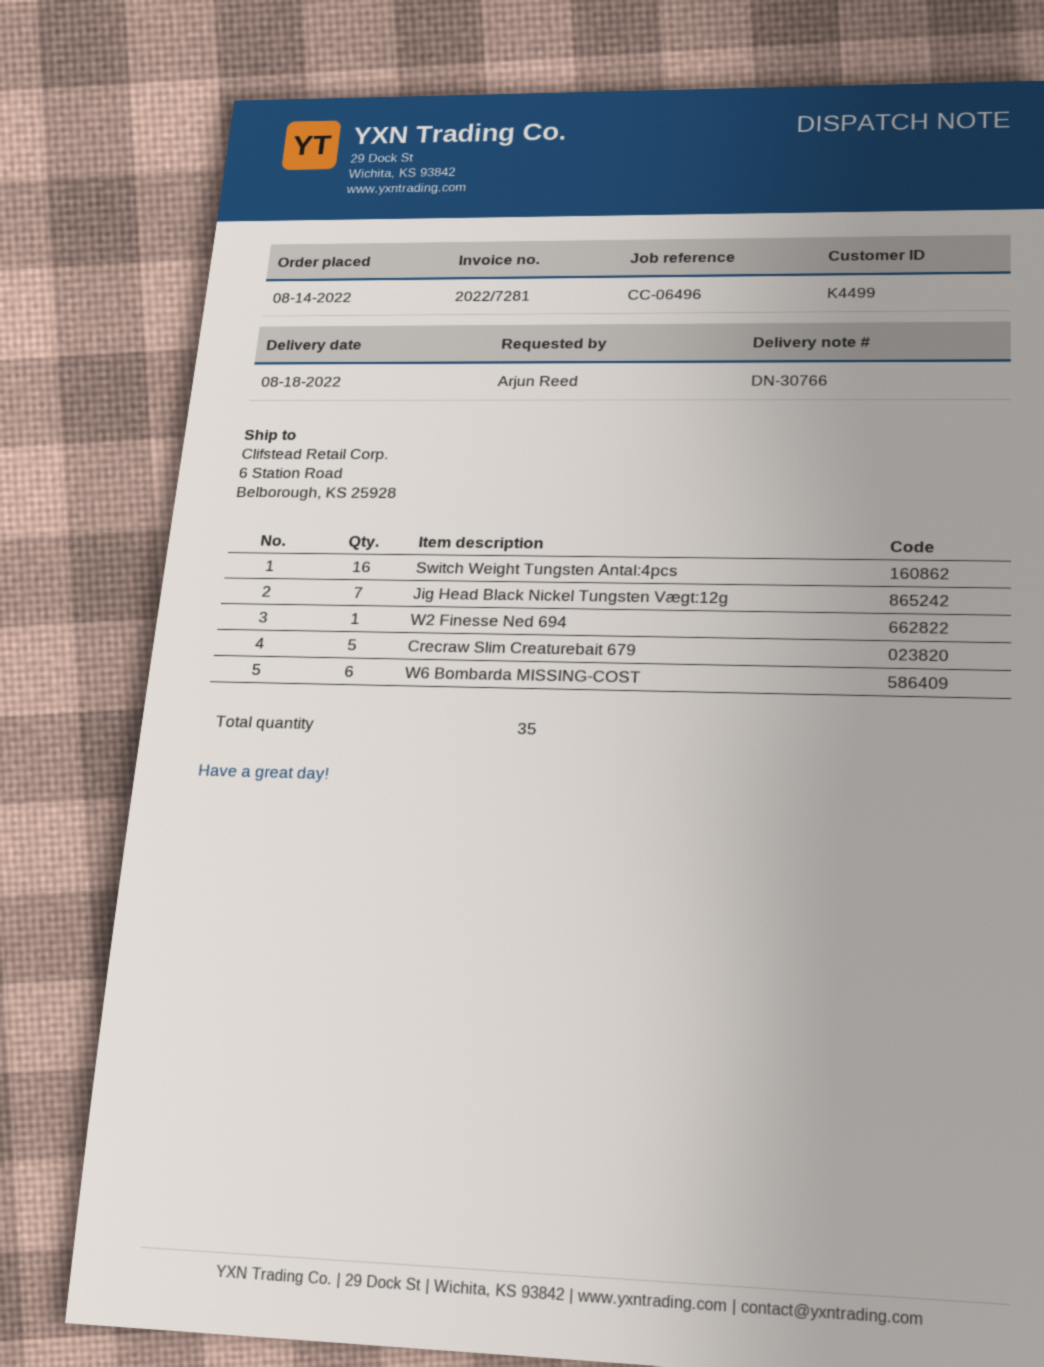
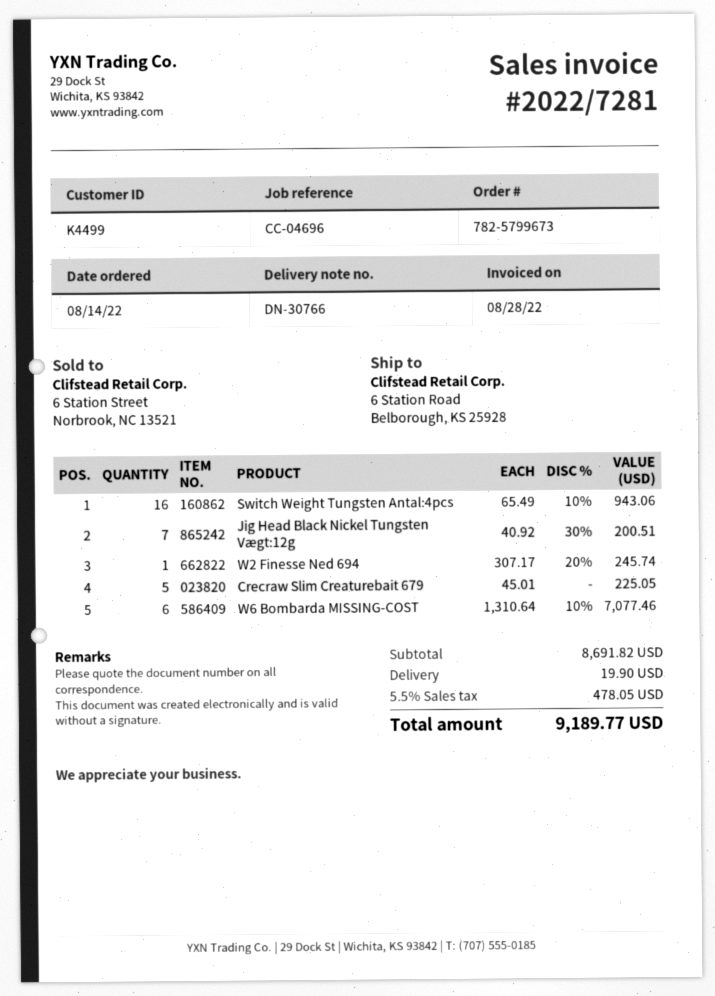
reference: CC-06496 -> CC-04696

